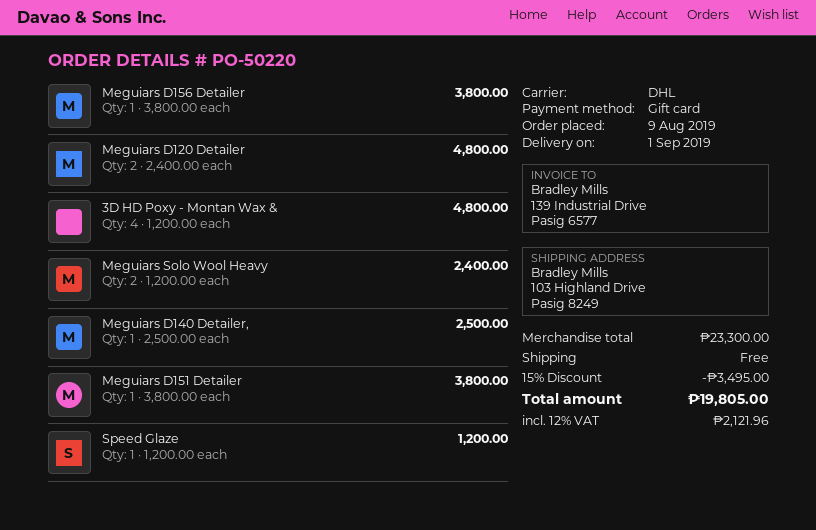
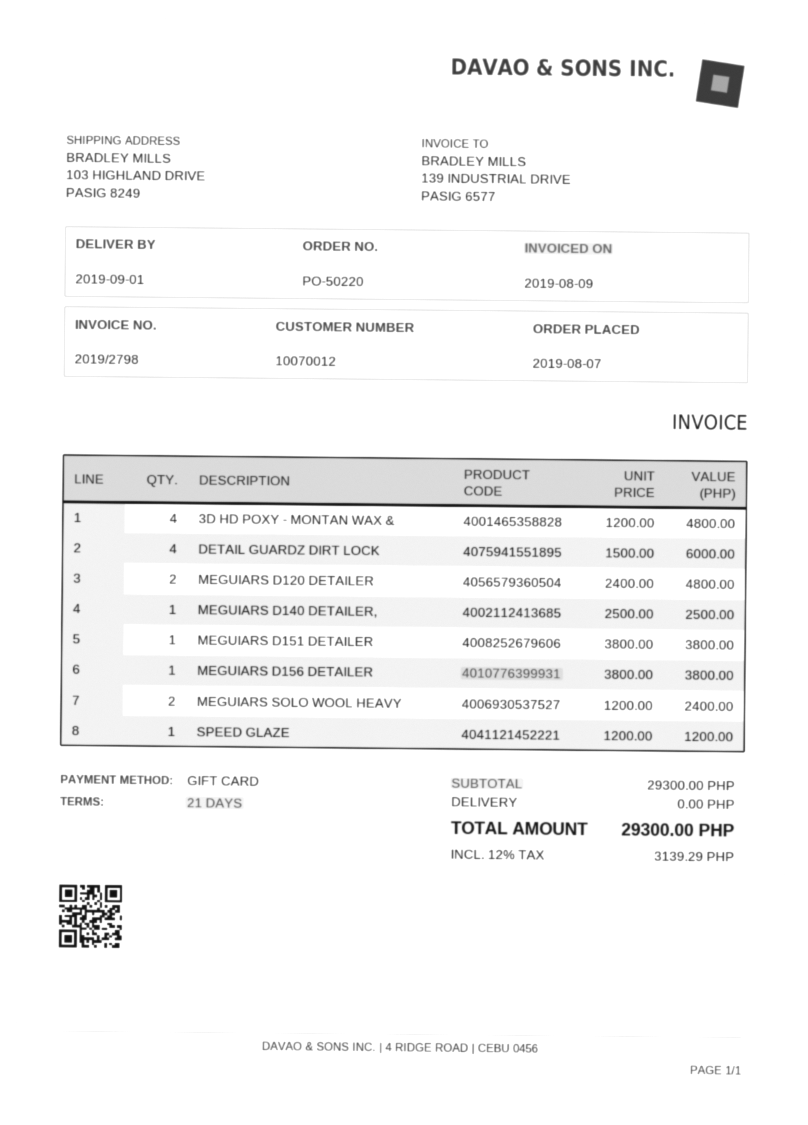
order date: 2019-08-09 -> 2019-08-07
DETAIL GUARDZ DIRT LOCK: none -> 4 x 1500.00 = 6000.00
subtotal: 23300.00 -> 29300.00
discount: 15% = 3495.00 -> none
tax: 12% = 2121.96 -> 12% = 3139.29
total: 19805.00 -> 29300.00

